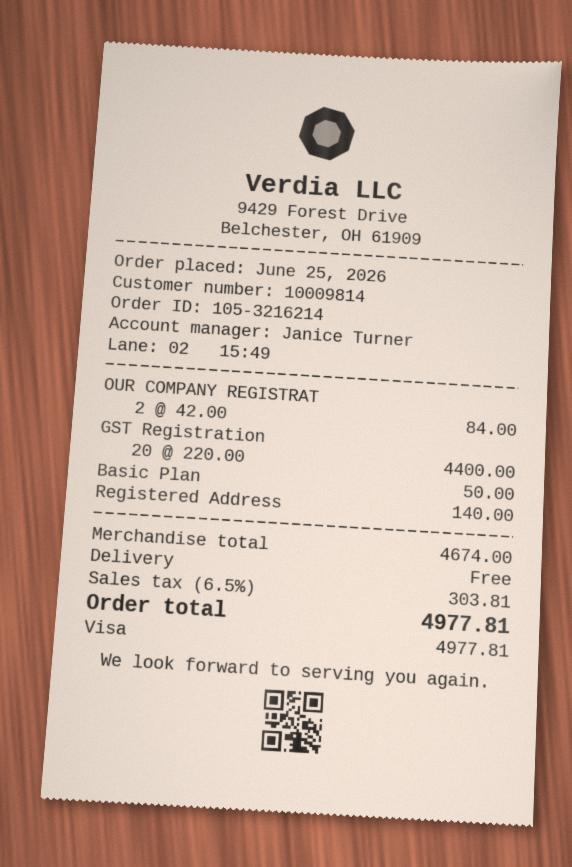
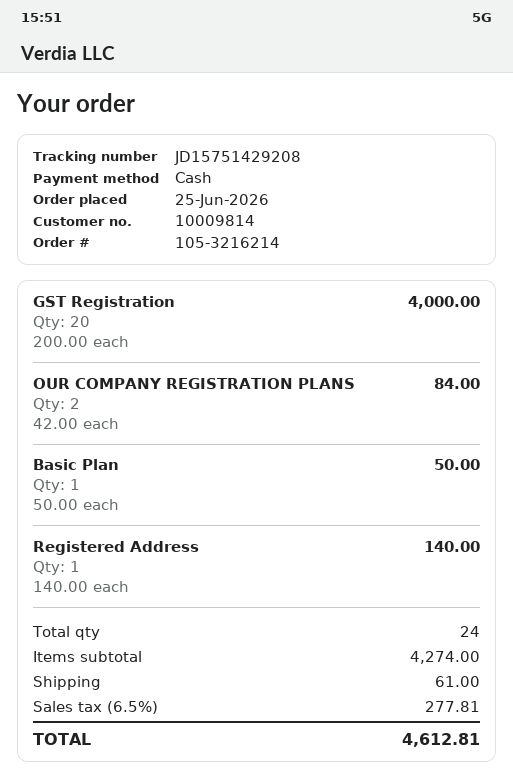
payment method: Visa -> cash
GST Registration: 20 x 220.00 = 4400.00 -> 20 x 200.00 = 4000.00
subtotal: 4674.00 -> 4274.00
shipping: 0.00 -> 61.00
tax: 6.5% = 303.81 -> 6.5% = 277.81
total: 4977.81 -> 4612.81

